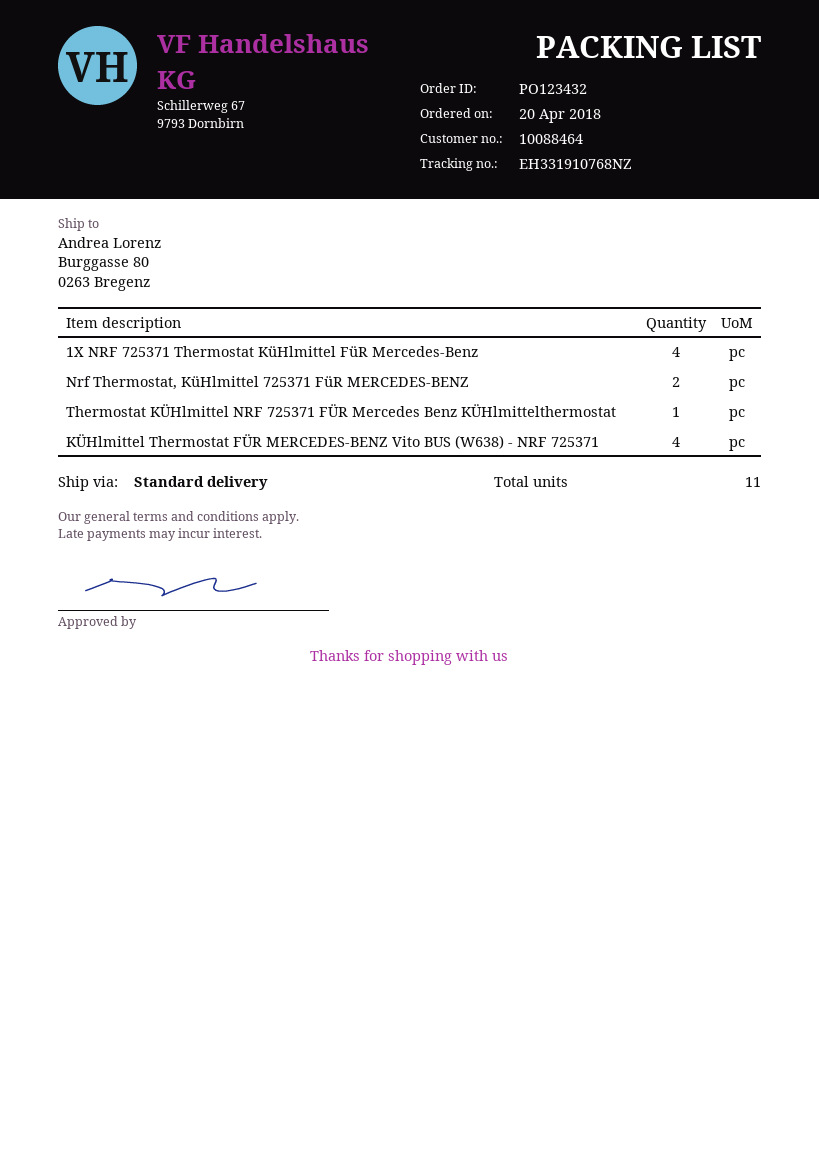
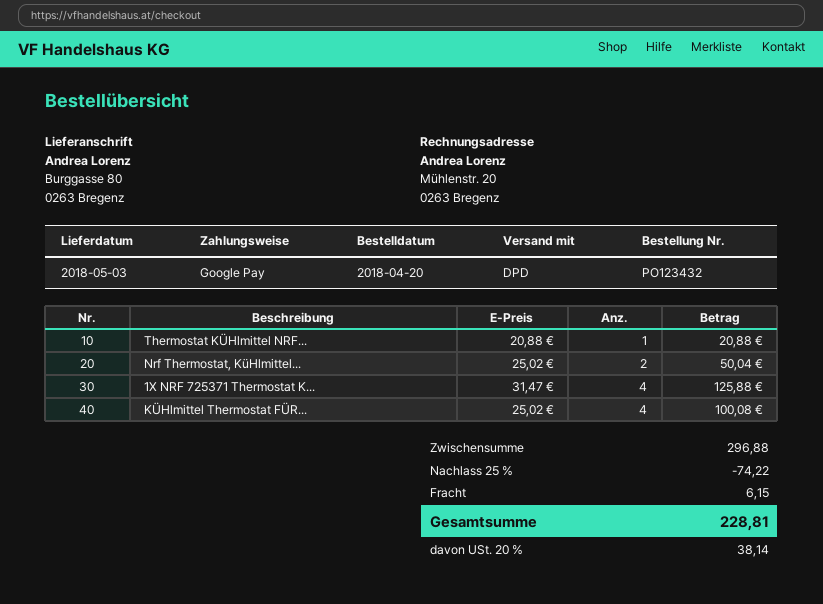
shipping method: standard -> DPD

